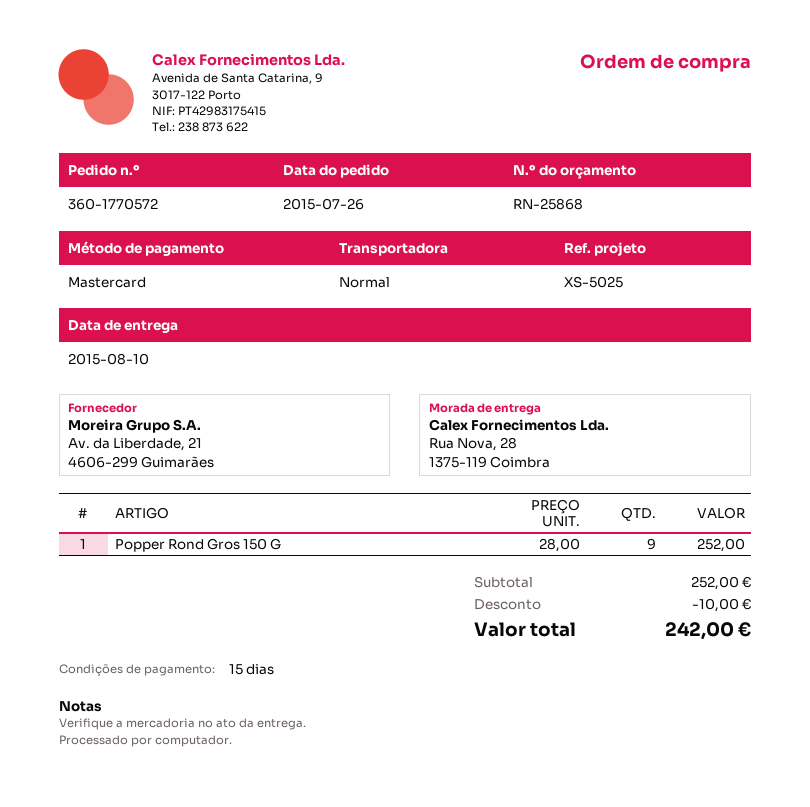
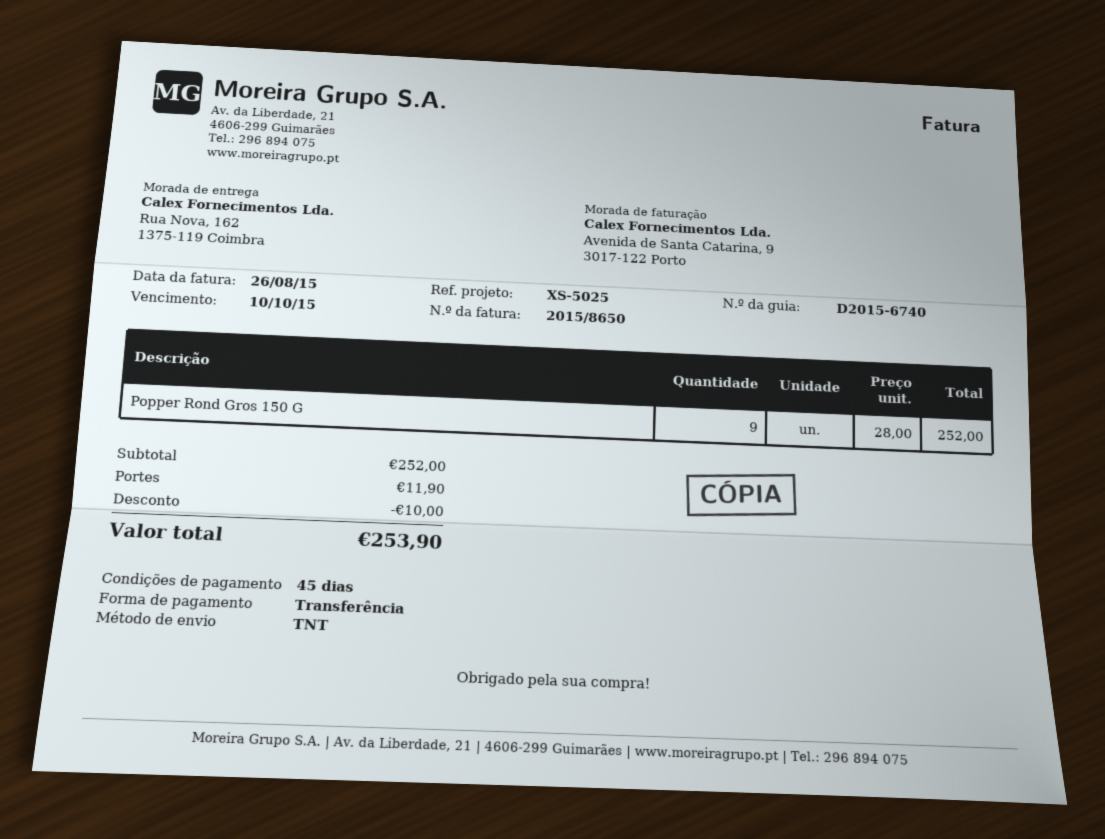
payment terms: 15 days -> 45 days
payment method: Mastercard -> bank transfer
shipping method: standard -> TNT
ship to: Rua Nova, 28, 1375-119 Coimbra -> Rua Nova, 162, 1375-119 Coimbra
shipping: none -> 11.90
total: 242.00 -> 253.90

